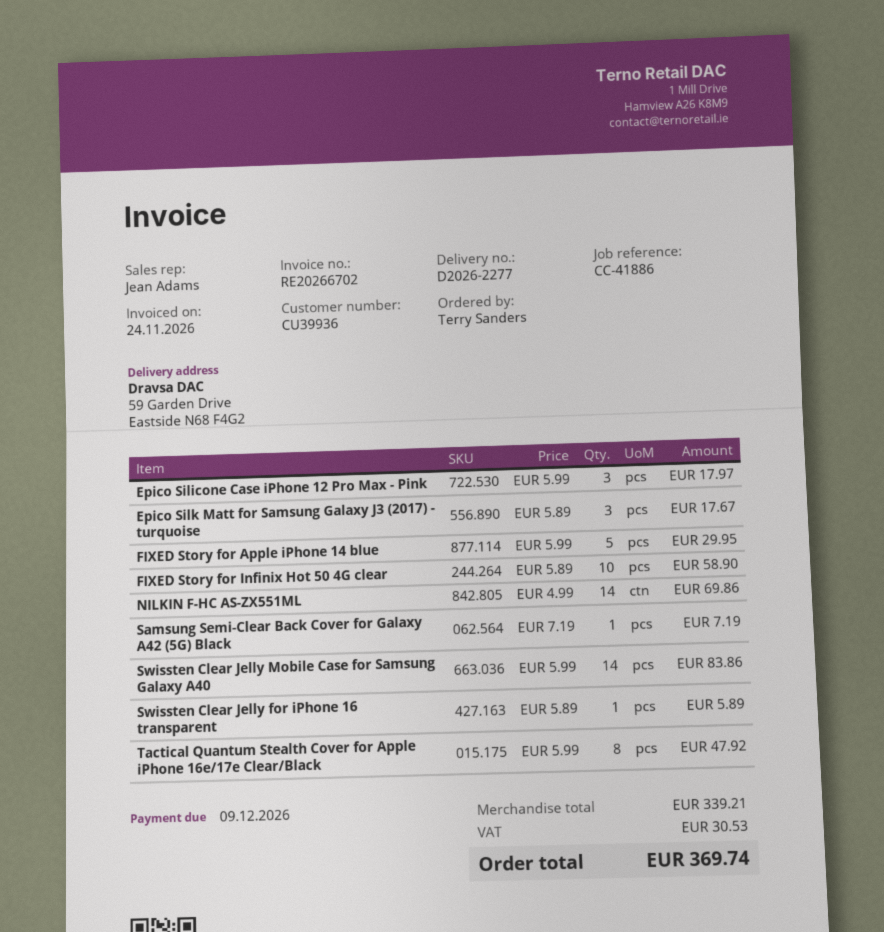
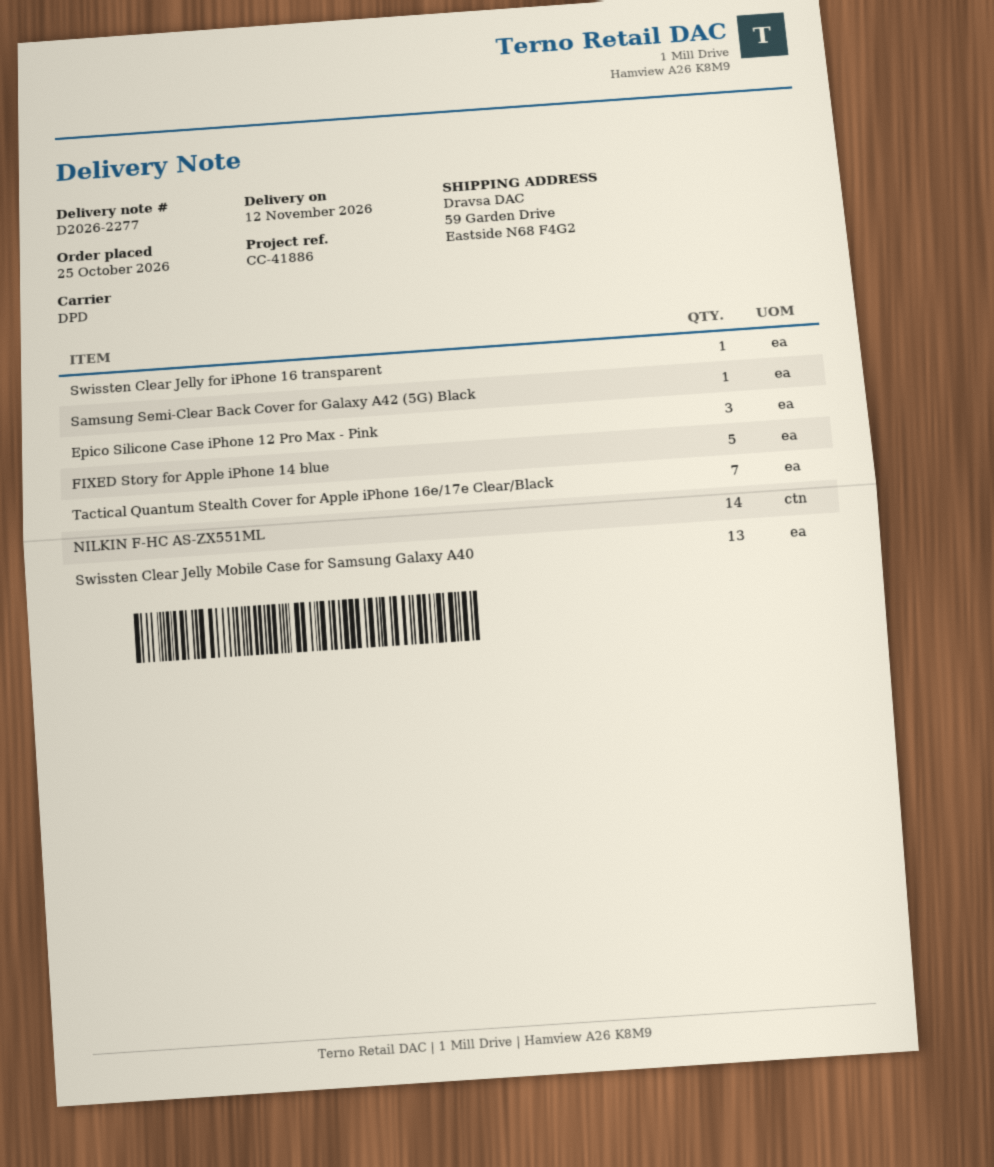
Epico Silk Matt for Samsung Galaxy J3 (2017) - turquoise: 3 -> none
FIXED Story for Infinix Hot 50 4G clear: 10 -> none
Swissten Clear Jelly Mobile Case for Samsung Galaxy A40: 14 -> 13
Tactical Quantum Stealth Cover for Apple iPhone 16e/17e Clear/Black: 8 -> 7

